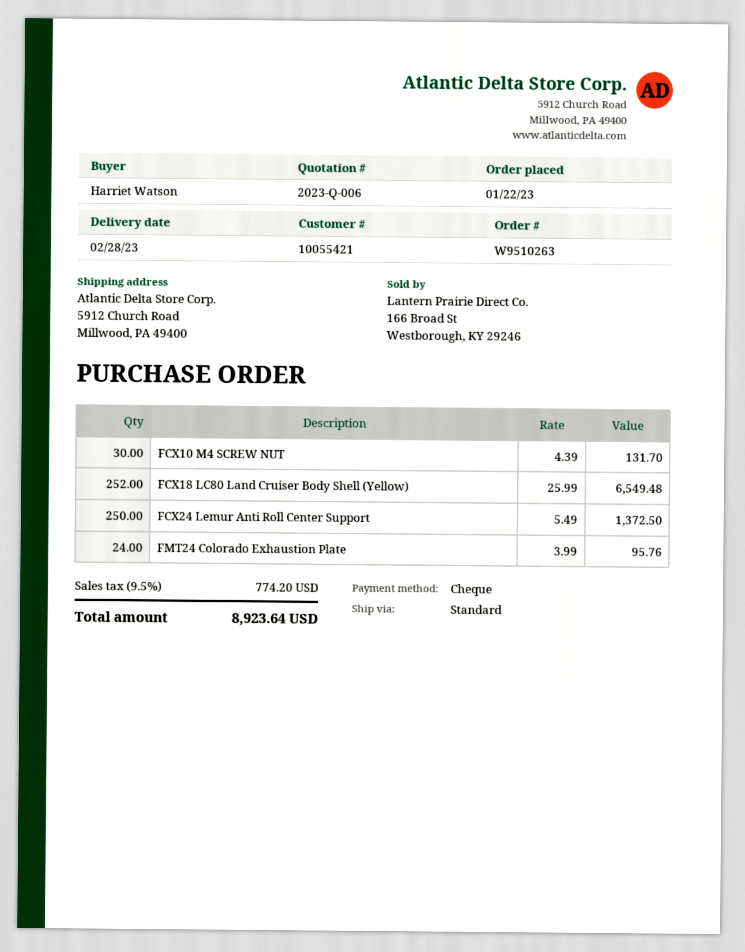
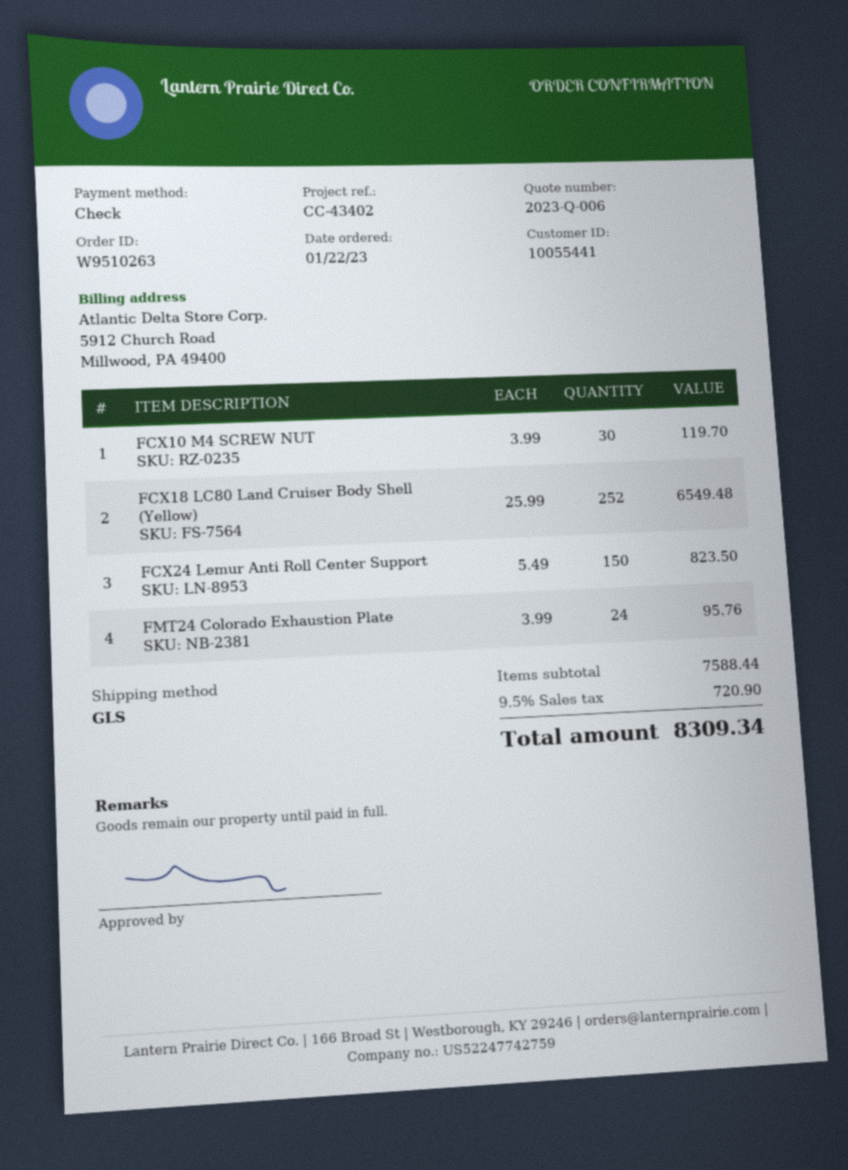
customer number: 10055421 -> 10055441
shipping method: standard -> GLS
FCX10 M4 SCREW NUT: 30 x 4.39 = 131.70 -> 30 x 3.99 = 119.70
FCX24 Lemur Anti Roll Center Support: 250 x 5.49 = 1372.50 -> 150 x 5.49 = 823.50
tax: 9.5% = 774.20 -> 9.5% = 720.90
total: 8923.64 -> 8309.34

